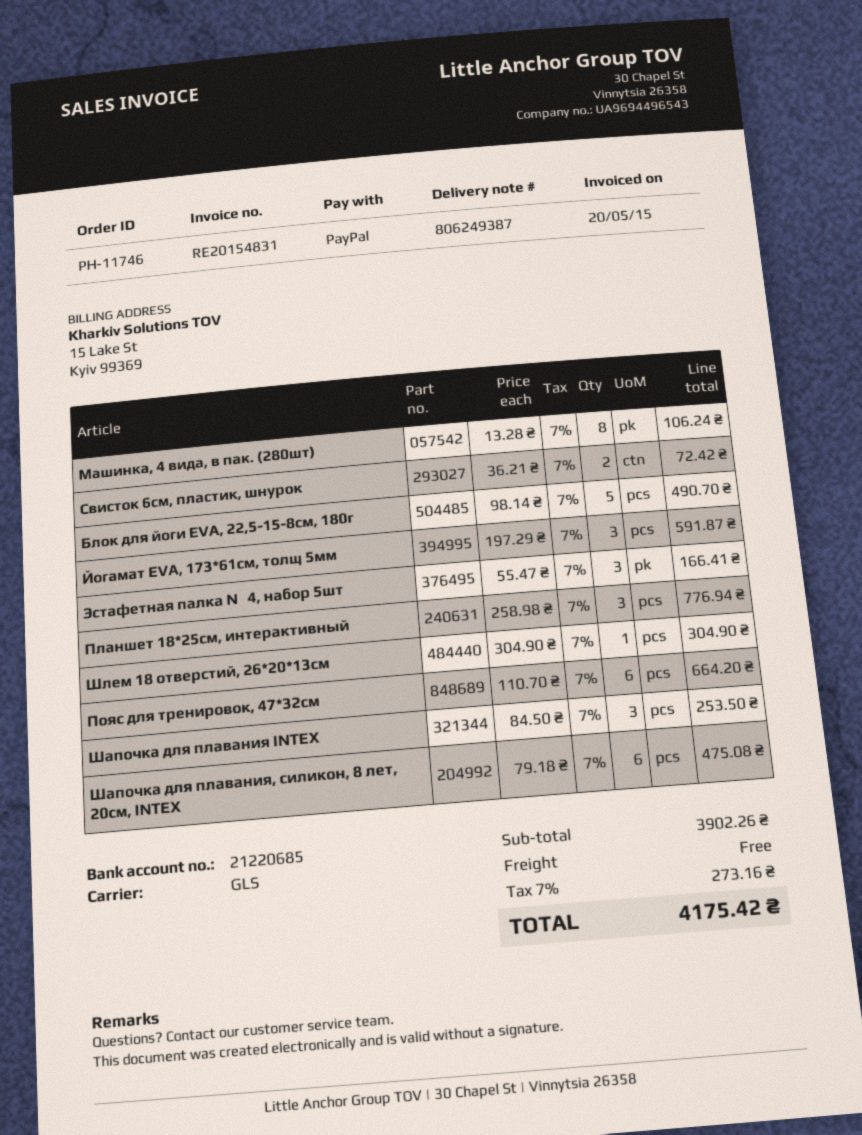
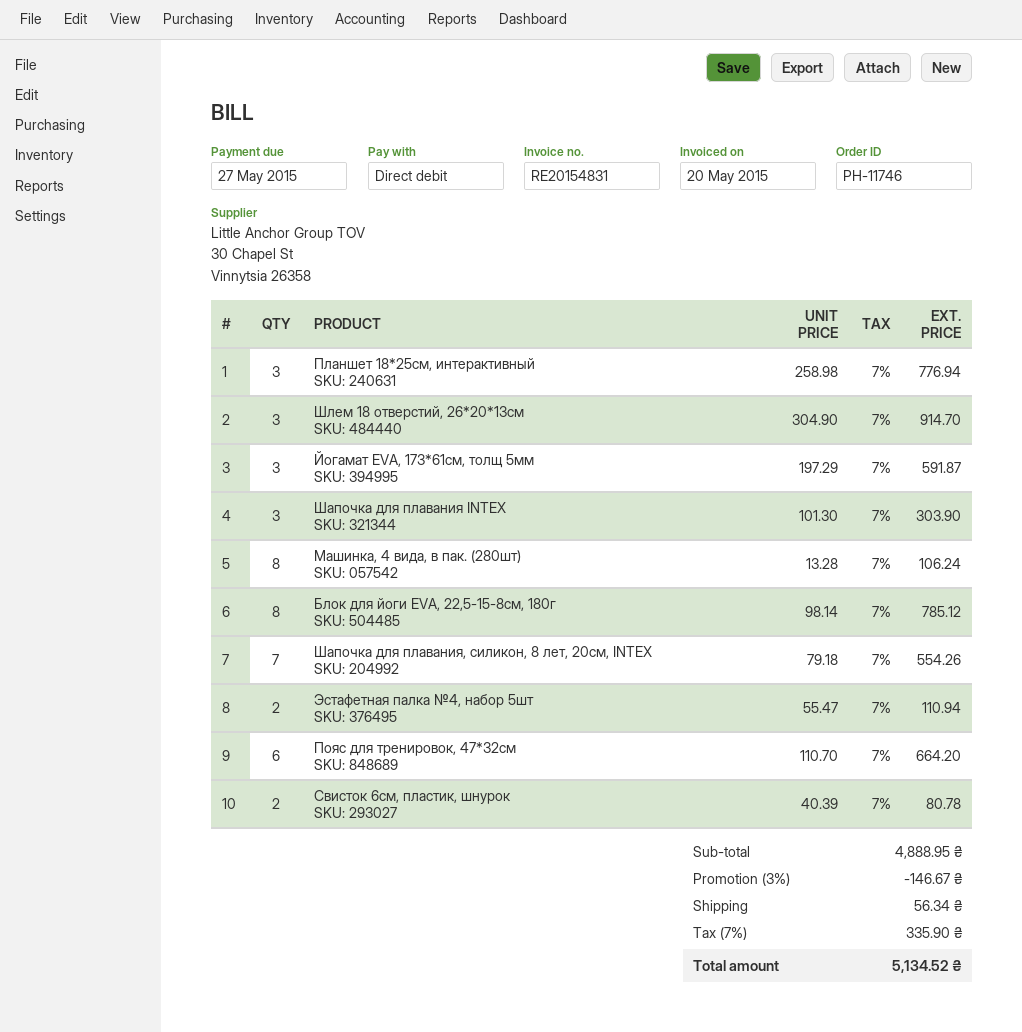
payment method: PayPal -> direct debit
Свисток 6см, пластик, шнурок: 2 x 36.21 = 72.42 -> 2 x 40.39 = 80.78
Блок для йоги EVA, 22,5-15-8см, 180г: 5 x 98.14 = 490.70 -> 8 x 98.14 = 785.12
Эстафетная палка №4, набор 5шт: 3 x 55.47 = 166.41 -> 2 x 55.47 = 110.94
Шлем 18 отверстий, 26*20*13см: 1 x 304.90 = 304.90 -> 3 x 304.90 = 914.70
Шапочка для плавания INTEX: 3 x 84.50 = 253.50 -> 3 x 101.30 = 303.90
Шапочка для плавания, силикон, 8 лет, 20см, INTEX: 6 x 79.18 = 475.08 -> 7 x 79.18 = 554.26
subtotal: 3902.26 -> 4888.95
discount: none -> 3% = 146.67
shipping: 0.00 -> 56.34
tax: 7% = 273.16 -> 7% = 335.90
total: 4175.42 -> 5134.52

